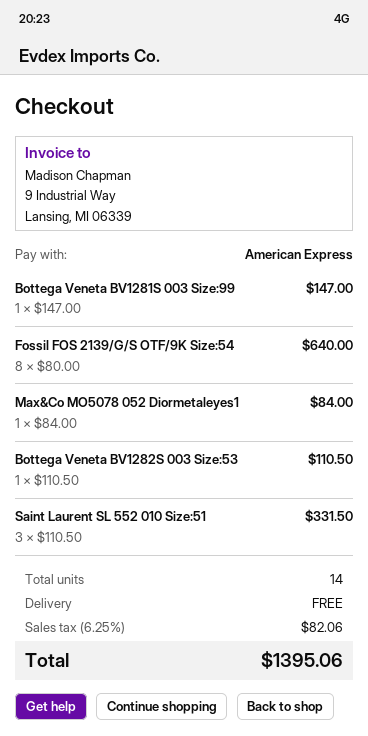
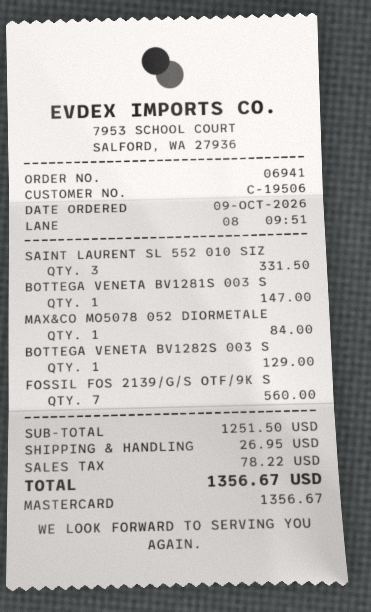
payment method: American Express -> Mastercard
Fossil FOS 2139/G/S OTF/9K Size:54: 8 for 640.00 -> 7 for 560.00
Bottega Veneta BV1282S 003 Size:53: 1 for 110.50 -> 1 for 129.00
shipping: 0.00 -> 26.95
tax: 82.06 -> 78.22
total: 1395.06 -> 1356.67

